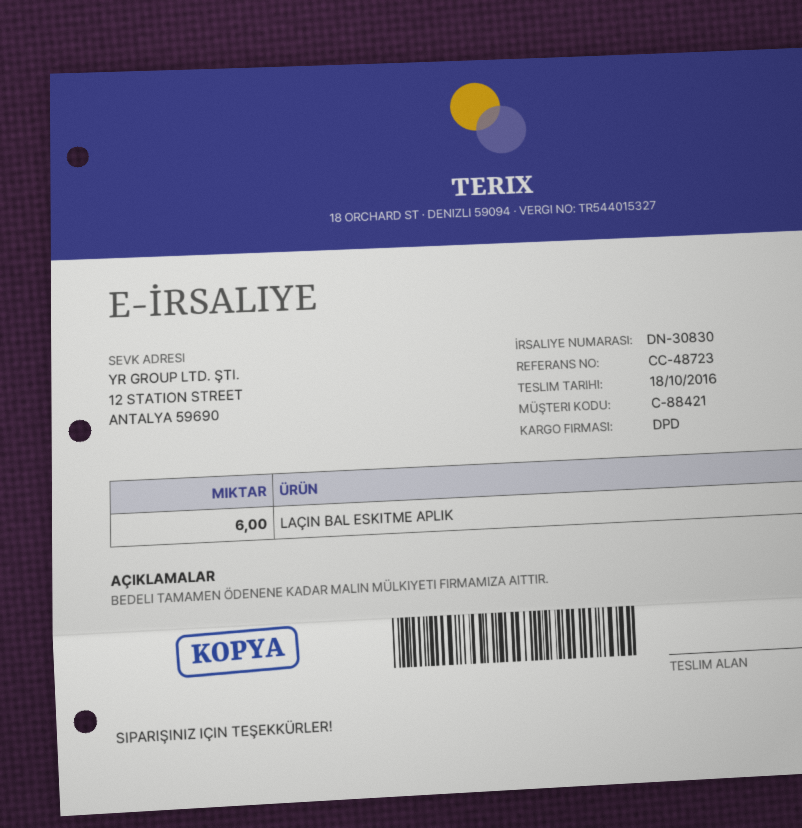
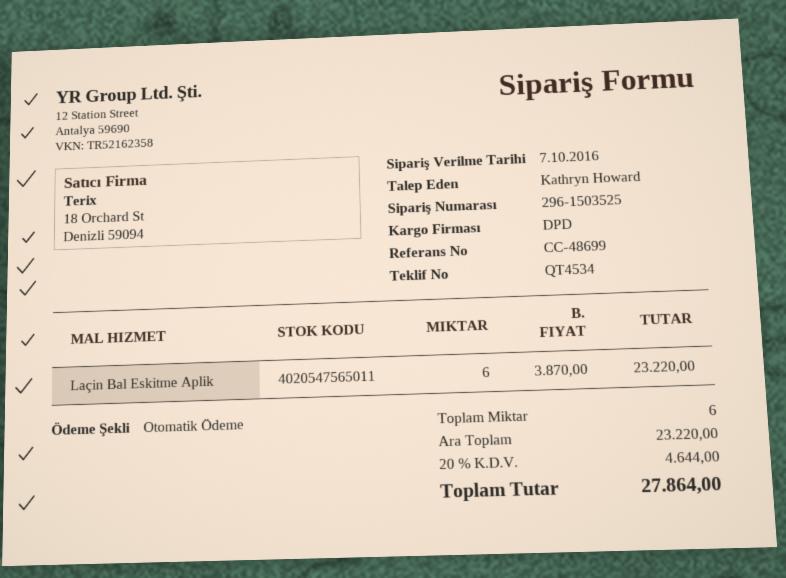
reference: CC-48723 -> CC-48699

